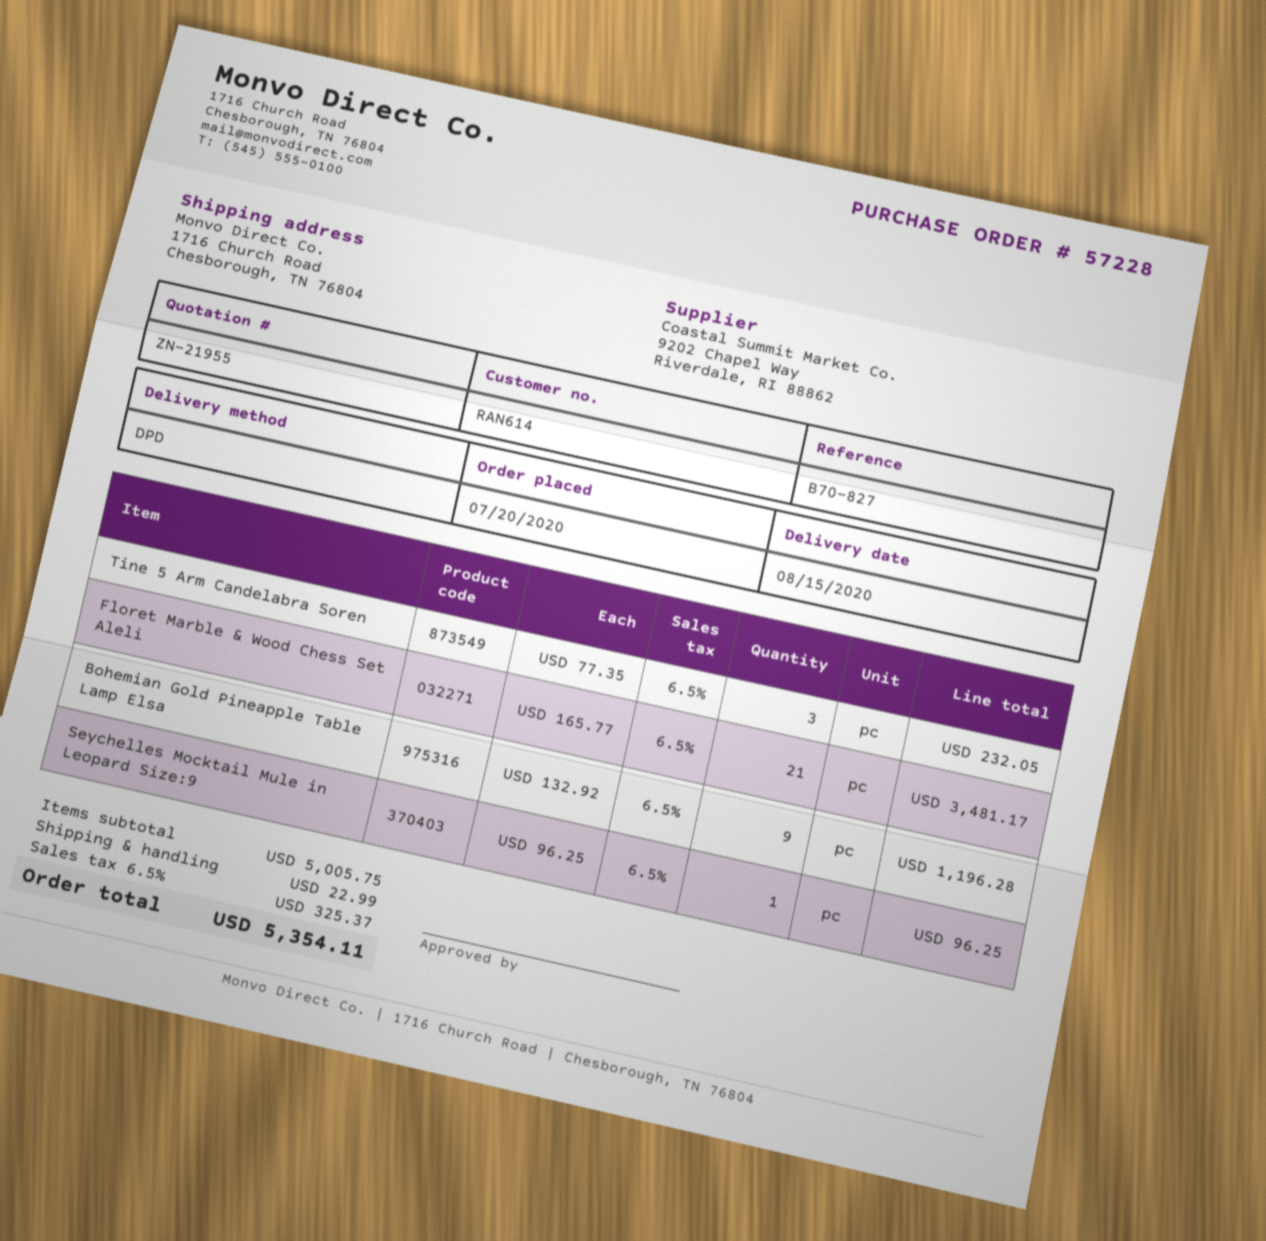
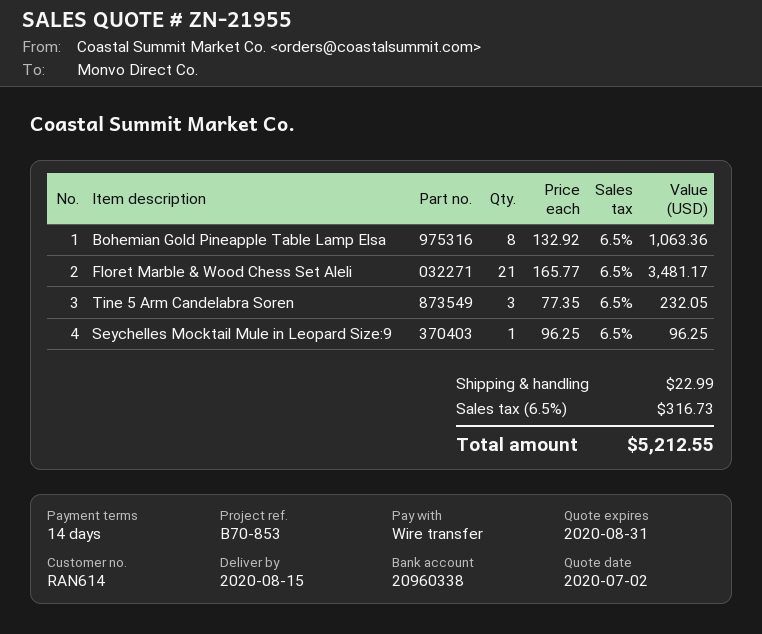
reference: B70-827 -> B70-853
Bohemian Gold Pineapple Table Lamp Elsa: 9 x 132.92 = 1196.28 -> 8 x 132.92 = 1063.36
tax: 6.5% = 325.37 -> 6.5% = 316.73
total: 5354.11 -> 5212.55

